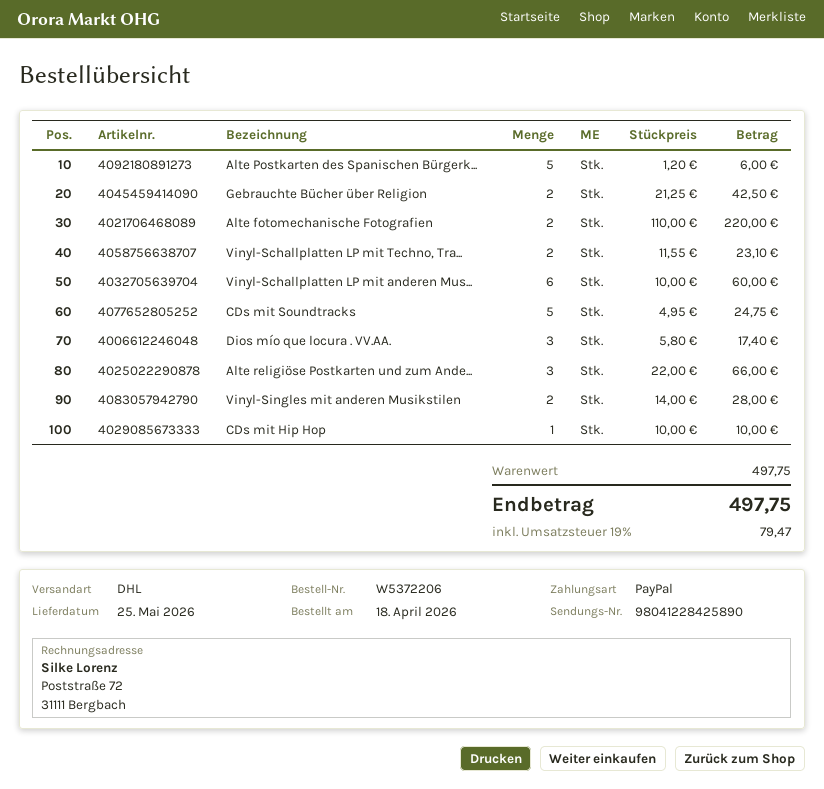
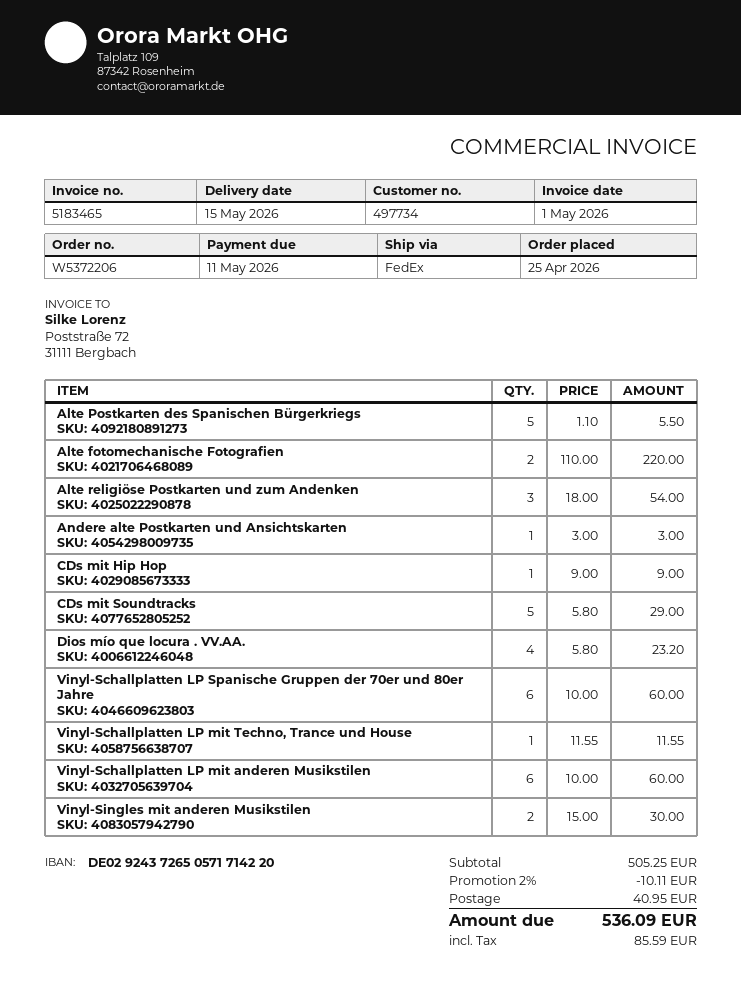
order date: 2026-04-18 -> 2026-04-25
delivery date: 2026-05-25 -> 2026-05-15
shipping method: DHL -> FedEx
Alte Postkarten des Spanischen Bürgerk...: 5 x 1.20 = 6.00 -> 5 x 1.10 = 5.50
Gebrauchte Bücher über Religion: 2 x 21.25 = 42.50 -> none
Vinyl-Schallplatten LP mit Techno, Tra...: 2 x 11.55 = 23.10 -> 1 x 11.55 = 11.55
CDs mit Soundtracks: 5 x 4.95 = 24.75 -> 5 x 5.80 = 29.00
Dios mío que locura . VV.AA.: 3 x 5.80 = 17.40 -> 4 x 5.80 = 23.20
Alte religiöse Postkarten und zum Ande...: 3 x 22.00 = 66.00 -> 3 x 18.00 = 54.00
Vinyl-Singles mit anderen Musikstilen: 2 x 14.00 = 28.00 -> 2 x 15.00 = 30.00
CDs mit Hip Hop: 1 x 10.00 = 10.00 -> 1 x 9.00 = 9.00
Andere alte Postkarten und Ansichtskarten: none -> 1 x 3.00 = 3.00
Vinyl-Schallplatten LP Spanische Gruppen der 70er und 80er Jahre: none -> 6 x 10.00 = 60.00
subtotal: 497.75 -> 505.25
discount: none -> 2% = 10.11
shipping: none -> 40.95
tax: 79.47 -> 85.59
total: 497.75 -> 536.09

